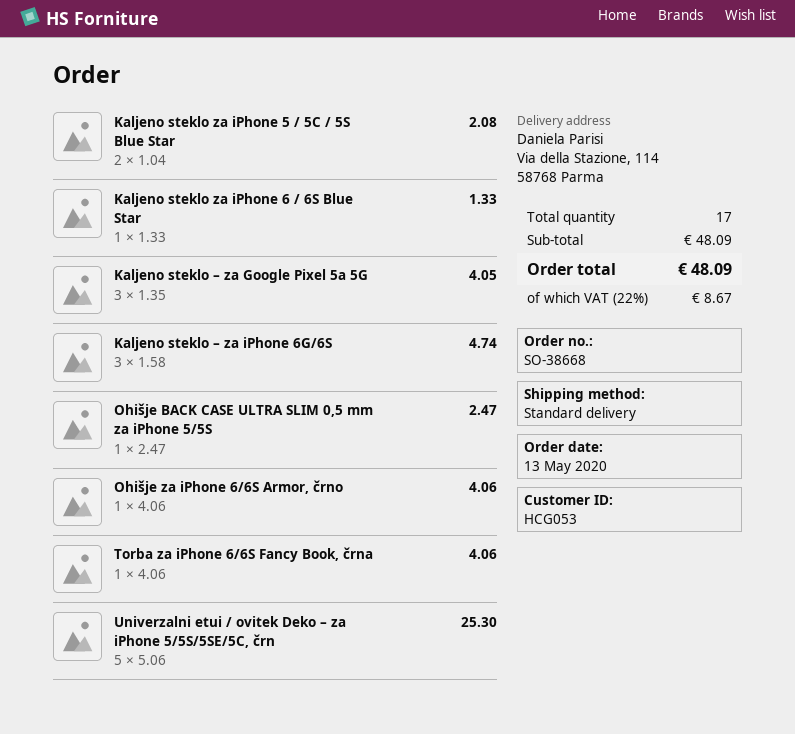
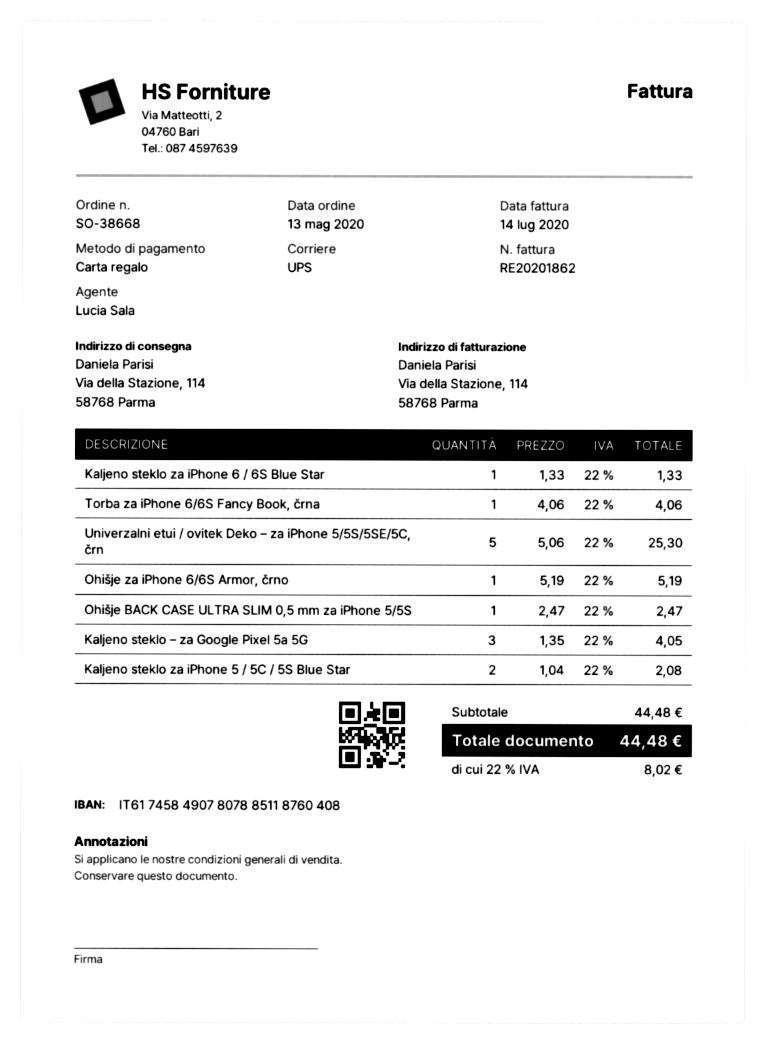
shipping method: standard -> UPS
Kaljeno steklo – za iPhone 6G/6S: 3 x 1.58 = 4.74 -> none
Ohišje za iPhone 6/6S Armor, črno: 1 x 4.06 = 4.06 -> 1 x 5.19 = 5.19
subtotal: 48.09 -> 44.48
tax: 22% = 8.67 -> 22% = 8.02
total: 48.09 -> 44.48

